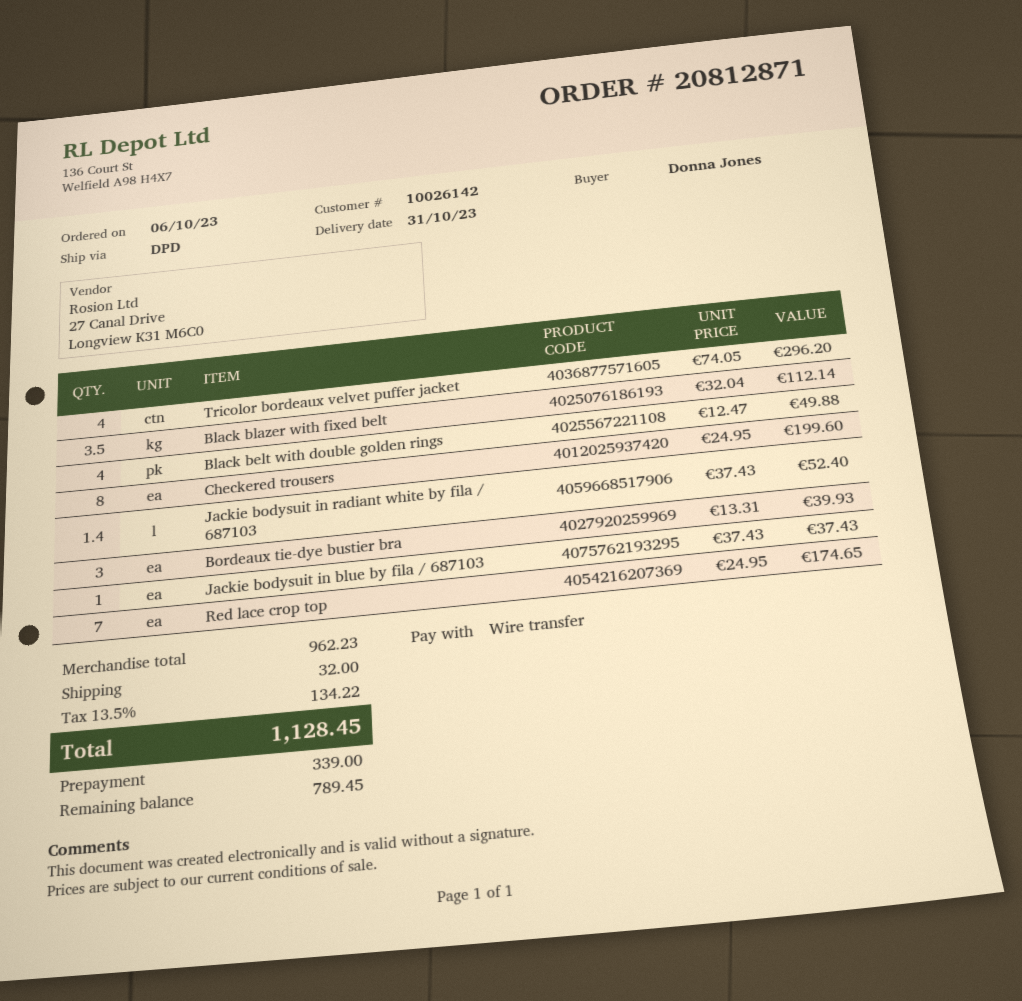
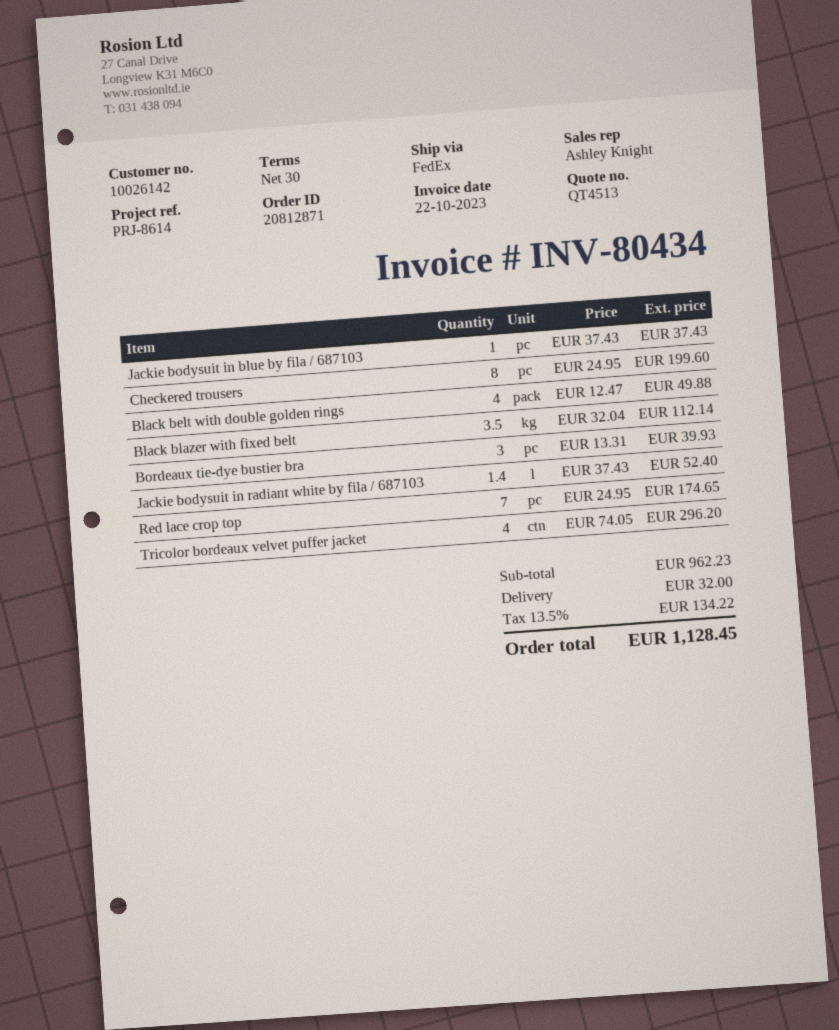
shipping method: DPD -> FedEx

